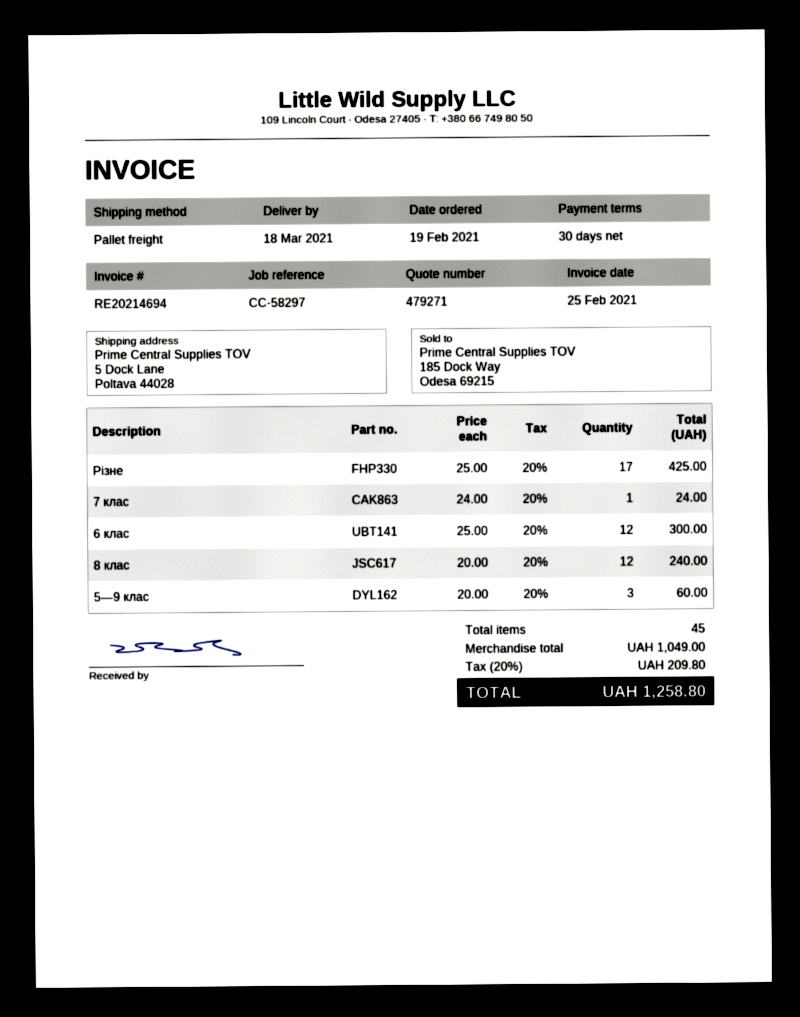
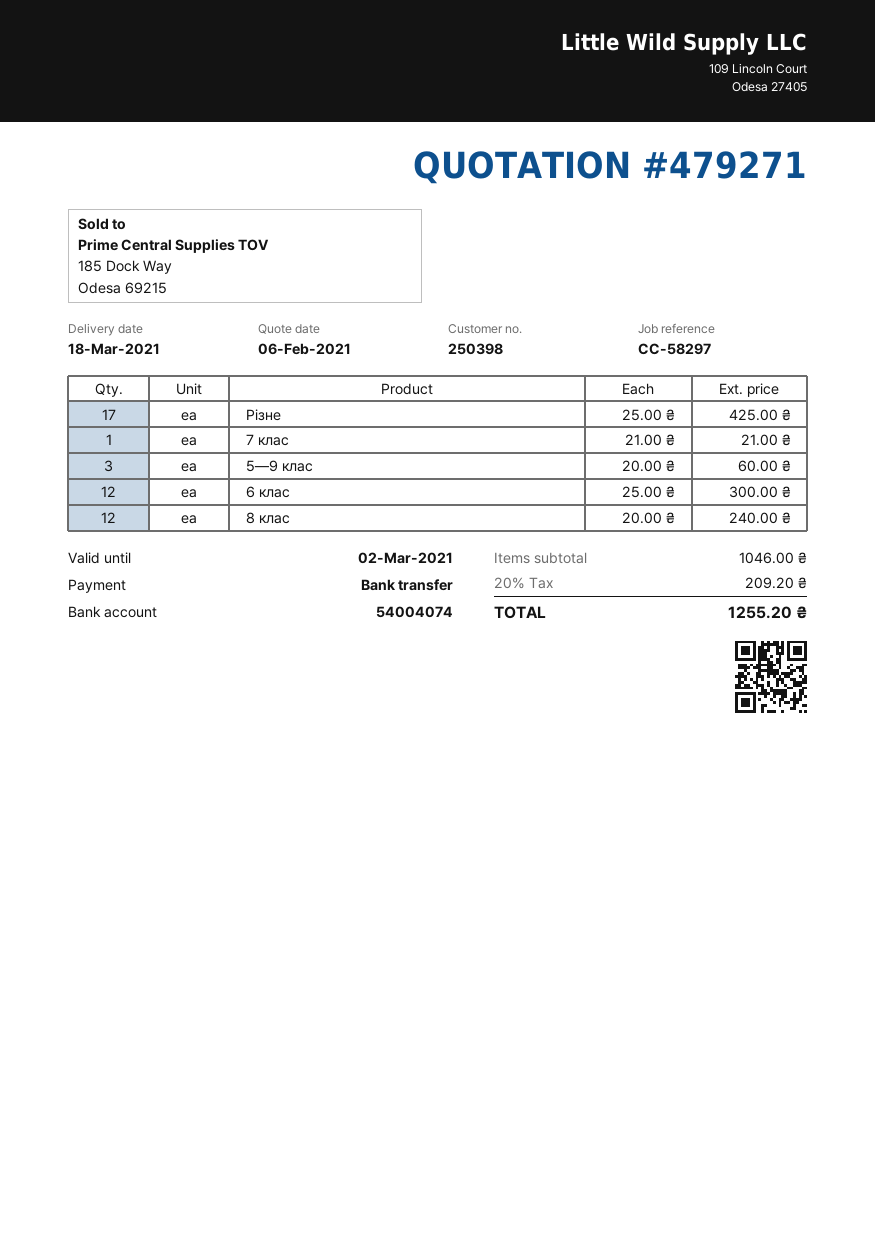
7 клас: 1 x 24.00 = 24.00 -> 1 x 21.00 = 21.00
subtotal: 1049.00 -> 1046.00
tax: 20% = 209.80 -> 20% = 209.20
total: 1258.80 -> 1255.20

